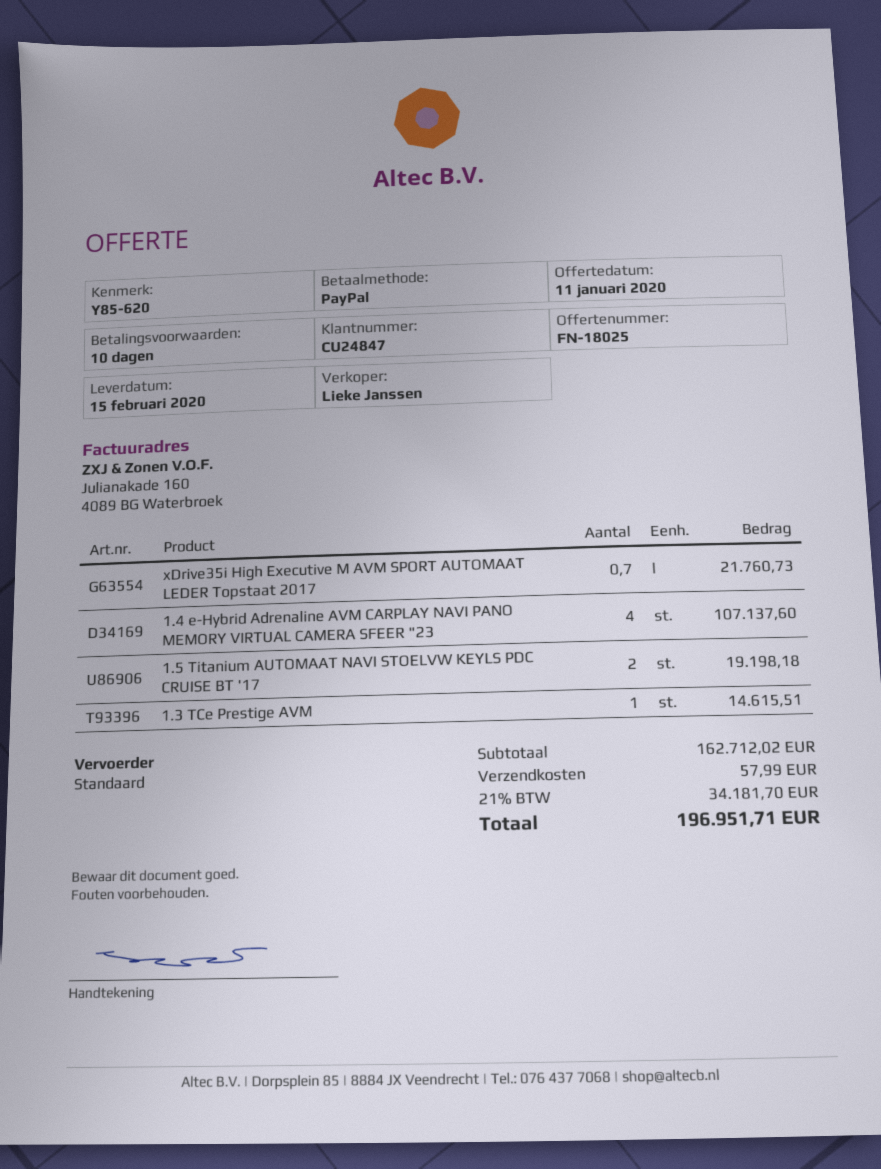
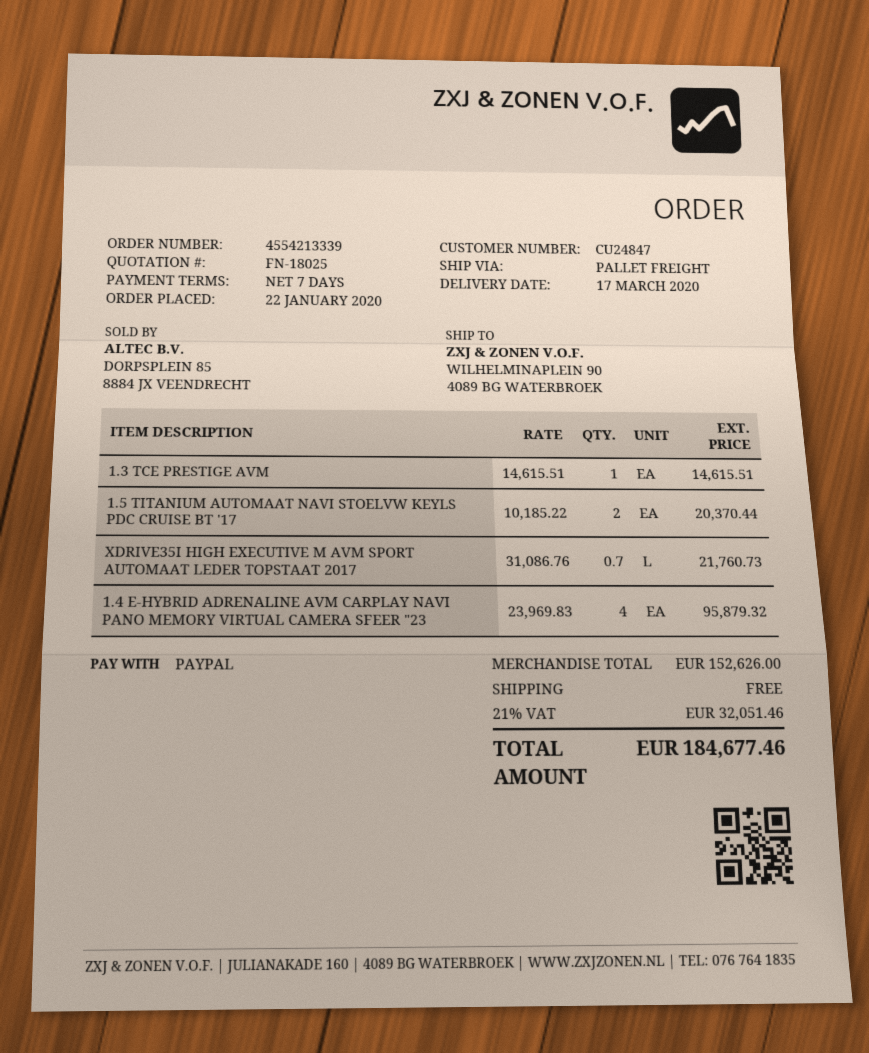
delivery date: 2020-02-15 -> 2020-03-17
payment terms: 10 days -> 7 days
shipping method: standard -> pallet freight
1.4 e-Hybrid Adrenaline AVM CARPLAY NAVI PANO MEMORY VIRTUAL CAMERA SFEER "23: 4 for 107137.60 -> 4 for 95879.32
1.5 Titanium AUTOMAAT NAVI STOELVW KEYLS PDC CRUISE BT '17: 2 for 19198.18 -> 2 for 20370.44
subtotal: 162712.02 -> 152626.00
shipping: 57.99 -> 0.00
tax: 21% = 34181.70 -> 21% = 32051.46
total: 196951.71 -> 184677.46

